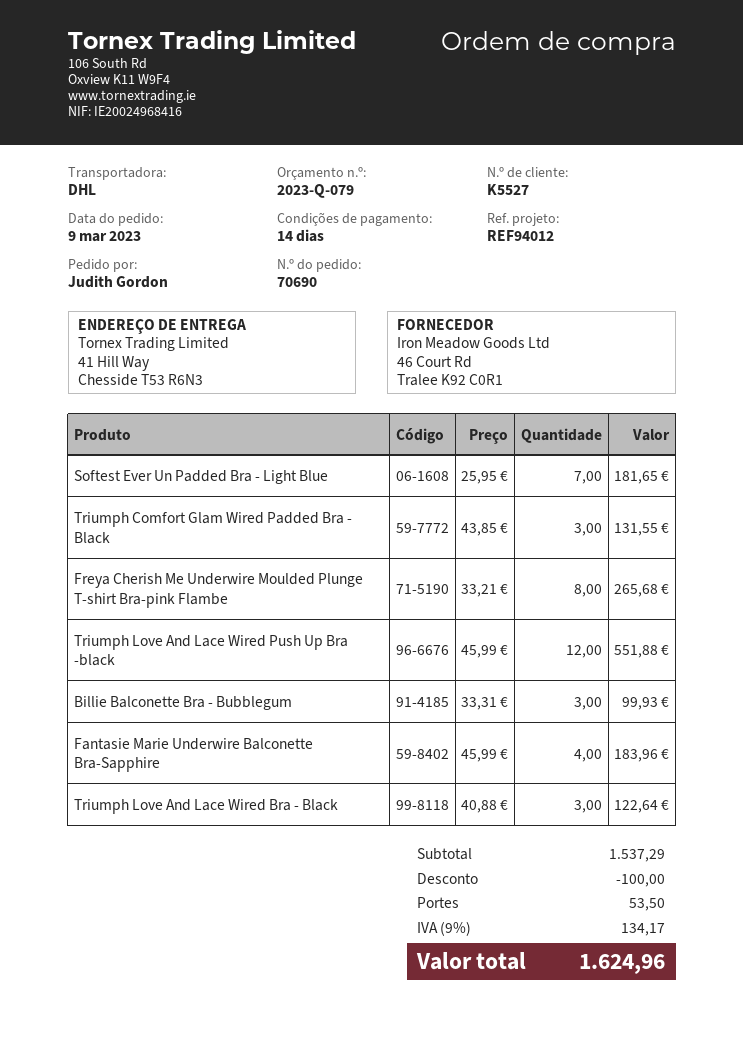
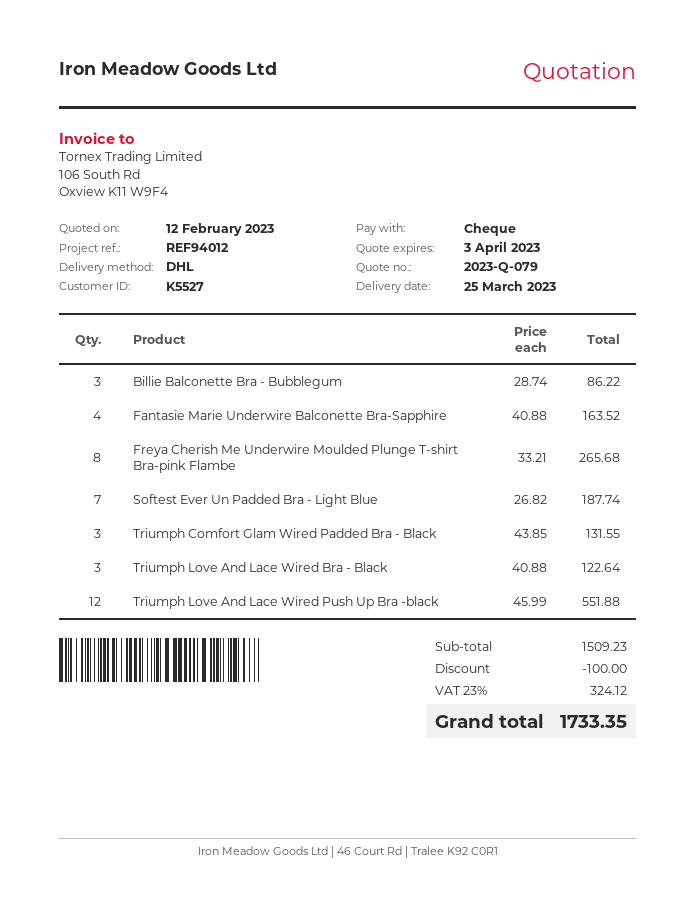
Softest Ever Un Padded Bra - Light Blue: 7 x 25.95 = 181.65 -> 7 x 26.82 = 187.74
Billie Balconette Bra - Bubblegum: 3 x 33.31 = 99.93 -> 3 x 28.74 = 86.22
Fantasie Marie Underwire Balconette Bra-Sapphire: 4 x 45.99 = 183.96 -> 4 x 40.88 = 163.52
subtotal: 1537.29 -> 1509.23
shipping: 53.50 -> none
tax: 9% = 134.17 -> 23% = 324.12
total: 1624.96 -> 1733.35

